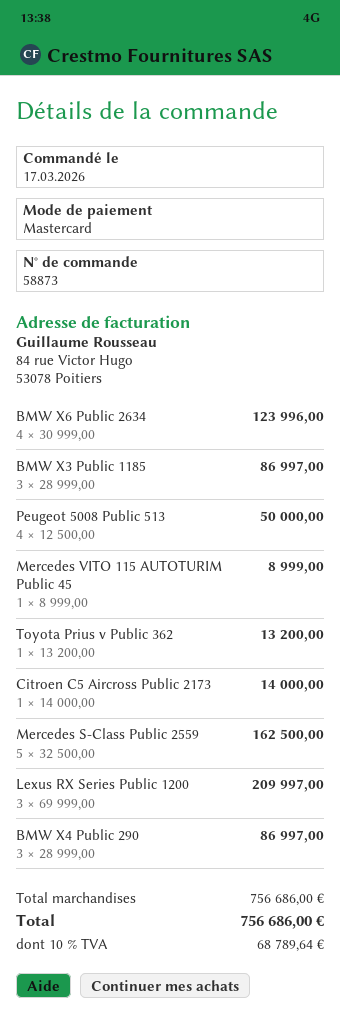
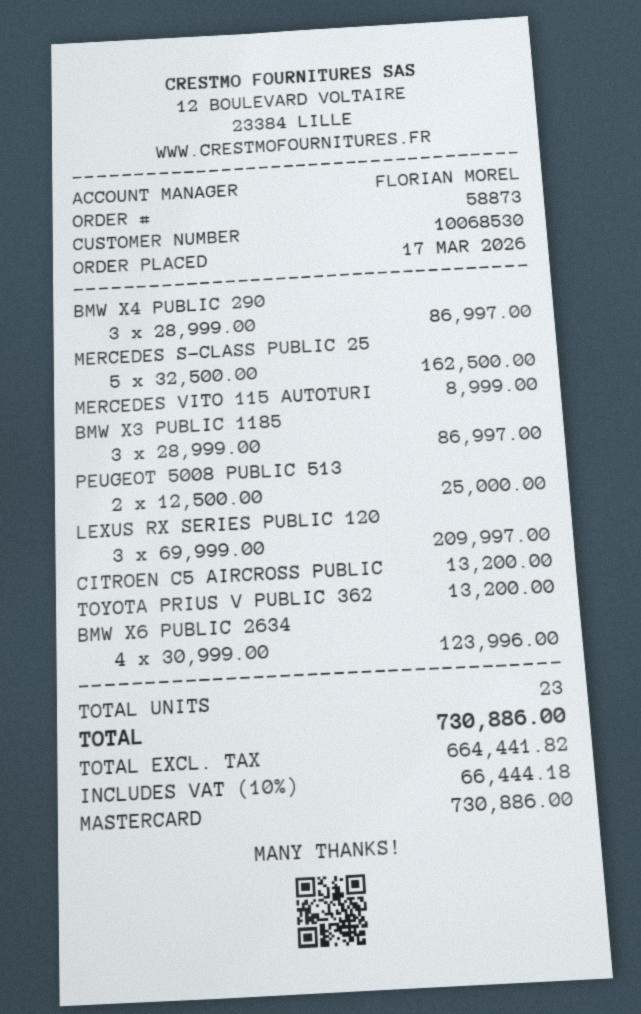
Peugeot 5008 Public 513: 4 x 12500.00 = 50000.00 -> 2 x 12500.00 = 25000.00
Citroen C5 Aircross Public 2173: 1 x 14000.00 = 14000.00 -> 1 x 13200.00 = 13200.00
tax: 10% = 68789.64 -> 10% = 66444.18
total: 756686.00 -> 730886.00

